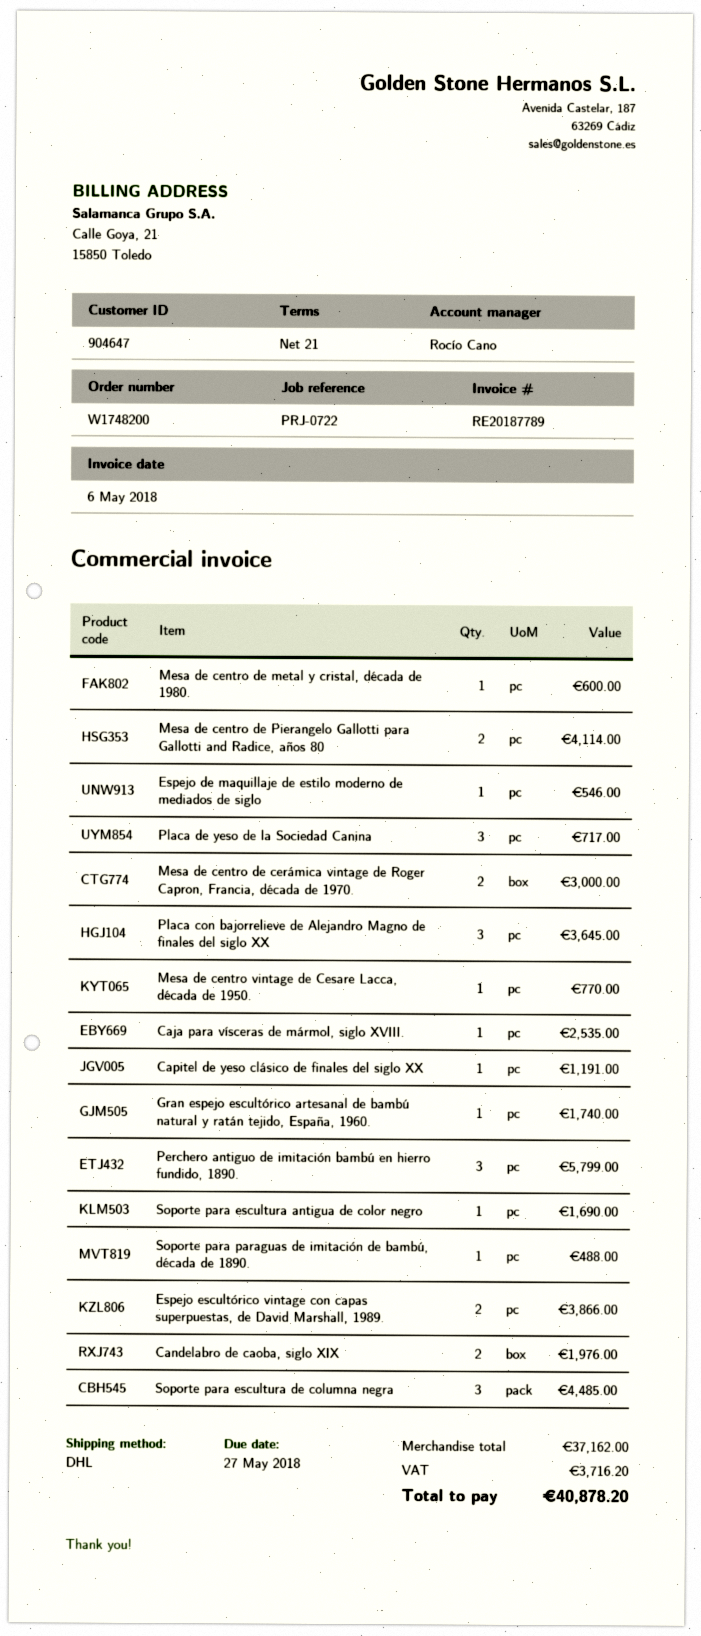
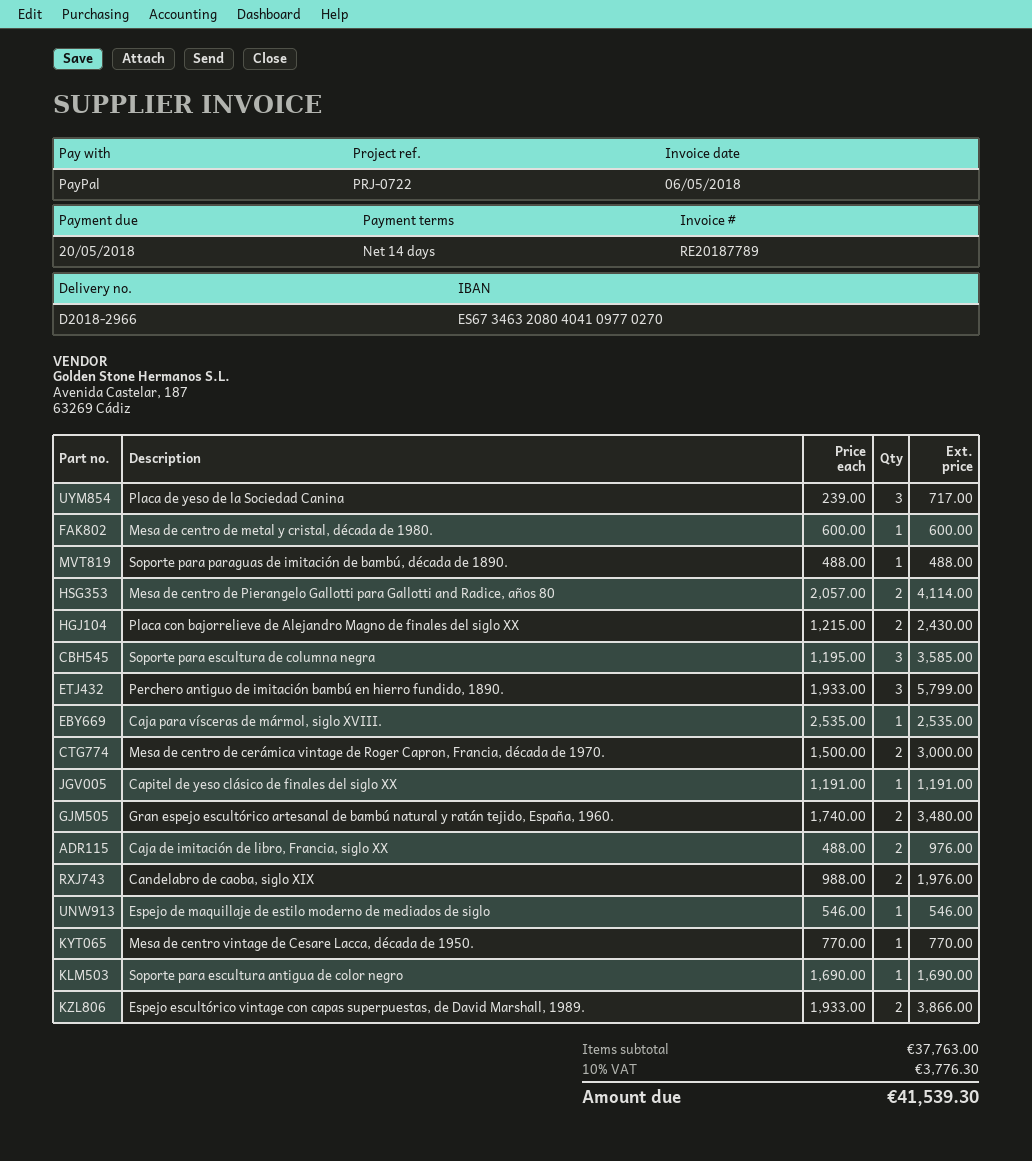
payment terms: 21 days -> 14 days
due date: 2018-05-27 -> 2018-05-20
Placa con bajorrelieve de Alejandro Magno de finales del siglo XX: 3 for 3645.00 -> 2 for 2430.00
Gran espejo escultórico artesanal de bambú natural y ratán tejido, España, 1960.: 1 for 1740.00 -> 2 for 3480.00
Soporte para escultura de columna negra: 3 for 4485.00 -> 3 for 3585.00
Caja de imitación de libro, Francia, siglo XX: none -> 2 for 976.00
subtotal: 37162.00 -> 37763.00
tax: 3716.20 -> 3776.30
total: 40878.20 -> 41539.30

